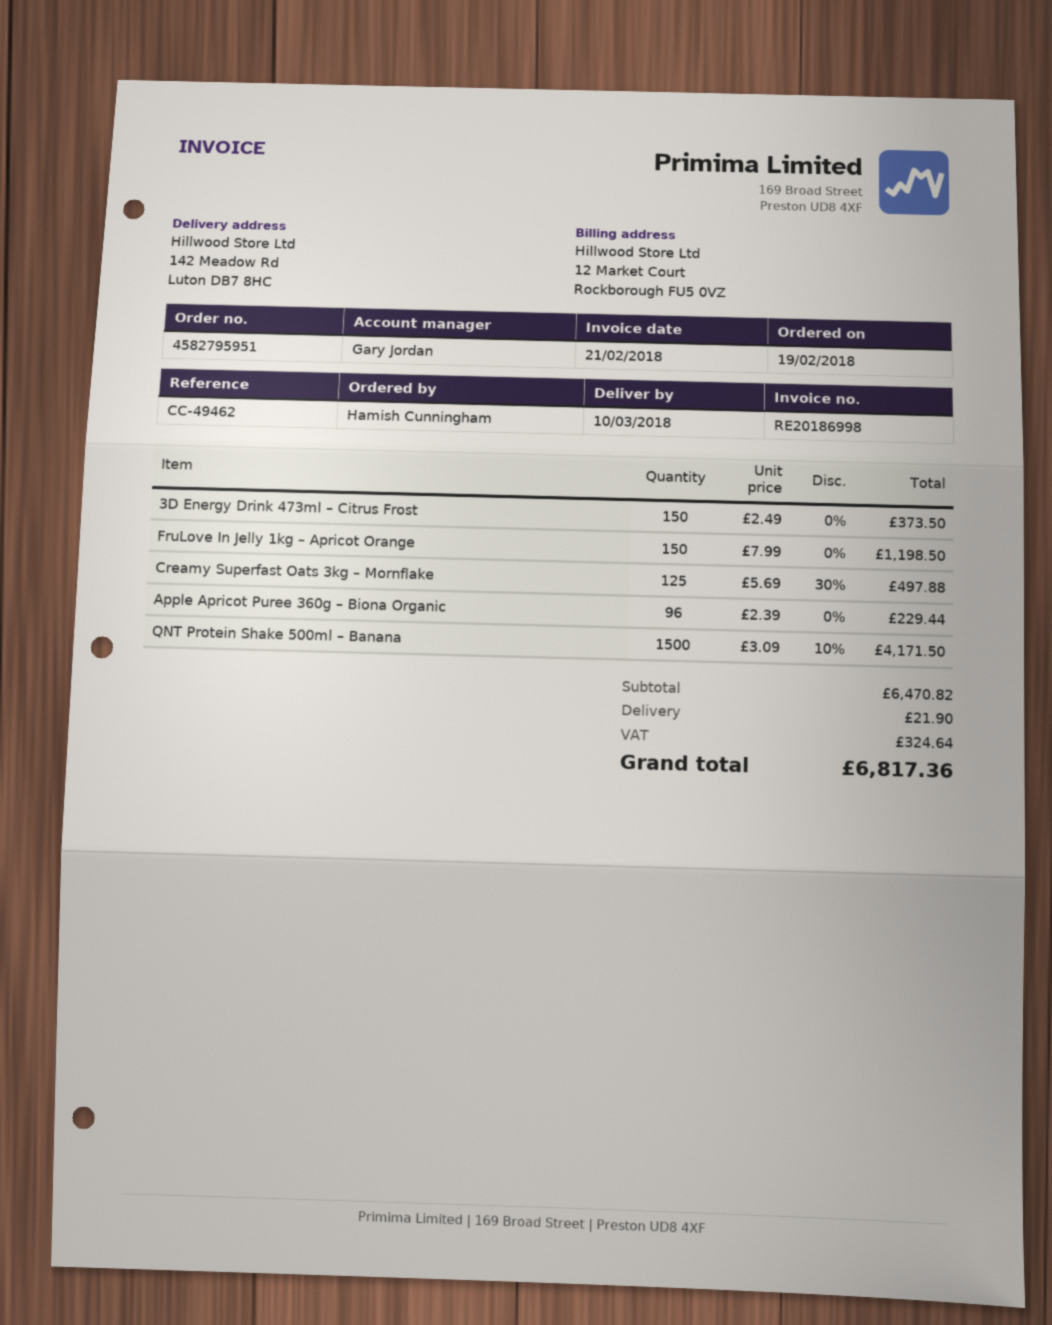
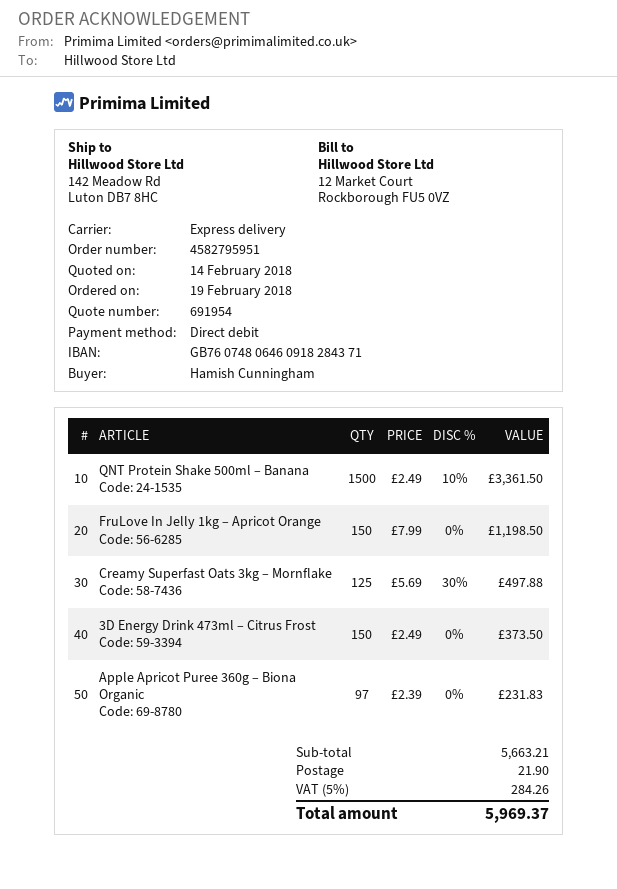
Apple Apricot Puree 360g – Biona Organic: 96 x 2.39 = 229.44 -> 97 x 2.39 = 231.83
QNT Protein Shake 500ml – Banana: 1500 x 3.09 - 10% = 4171.50 -> 1500 x 2.49 - 10% = 3361.50
subtotal: 6470.82 -> 5663.21
tax: 324.64 -> 284.26
total: 6817.36 -> 5969.37

